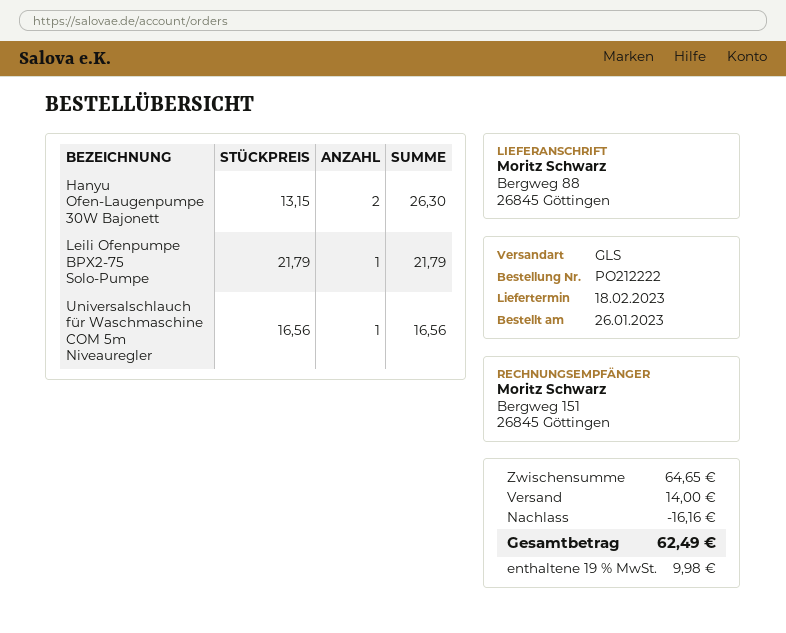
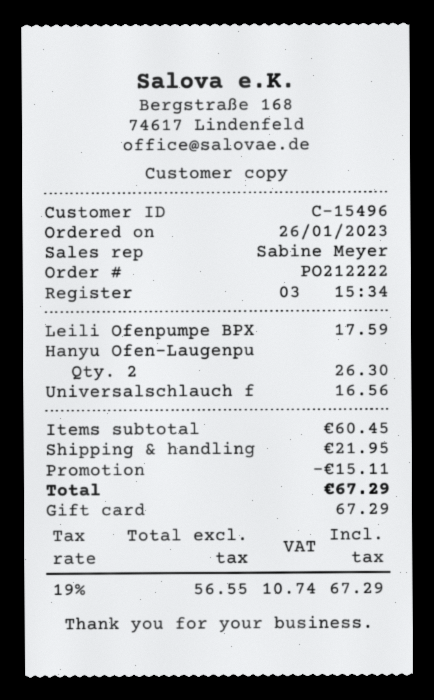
Leili Ofenpumpe BPX2-75 Solo-Pumpe: 1 for 21.79 -> 1 for 17.59
subtotal: 64.65 -> 60.45
discount: 16.16 -> 15.11
shipping: 14.00 -> 21.95
tax: 19% = 9.98 -> 19% = 10.74
total: 62.49 -> 67.29

